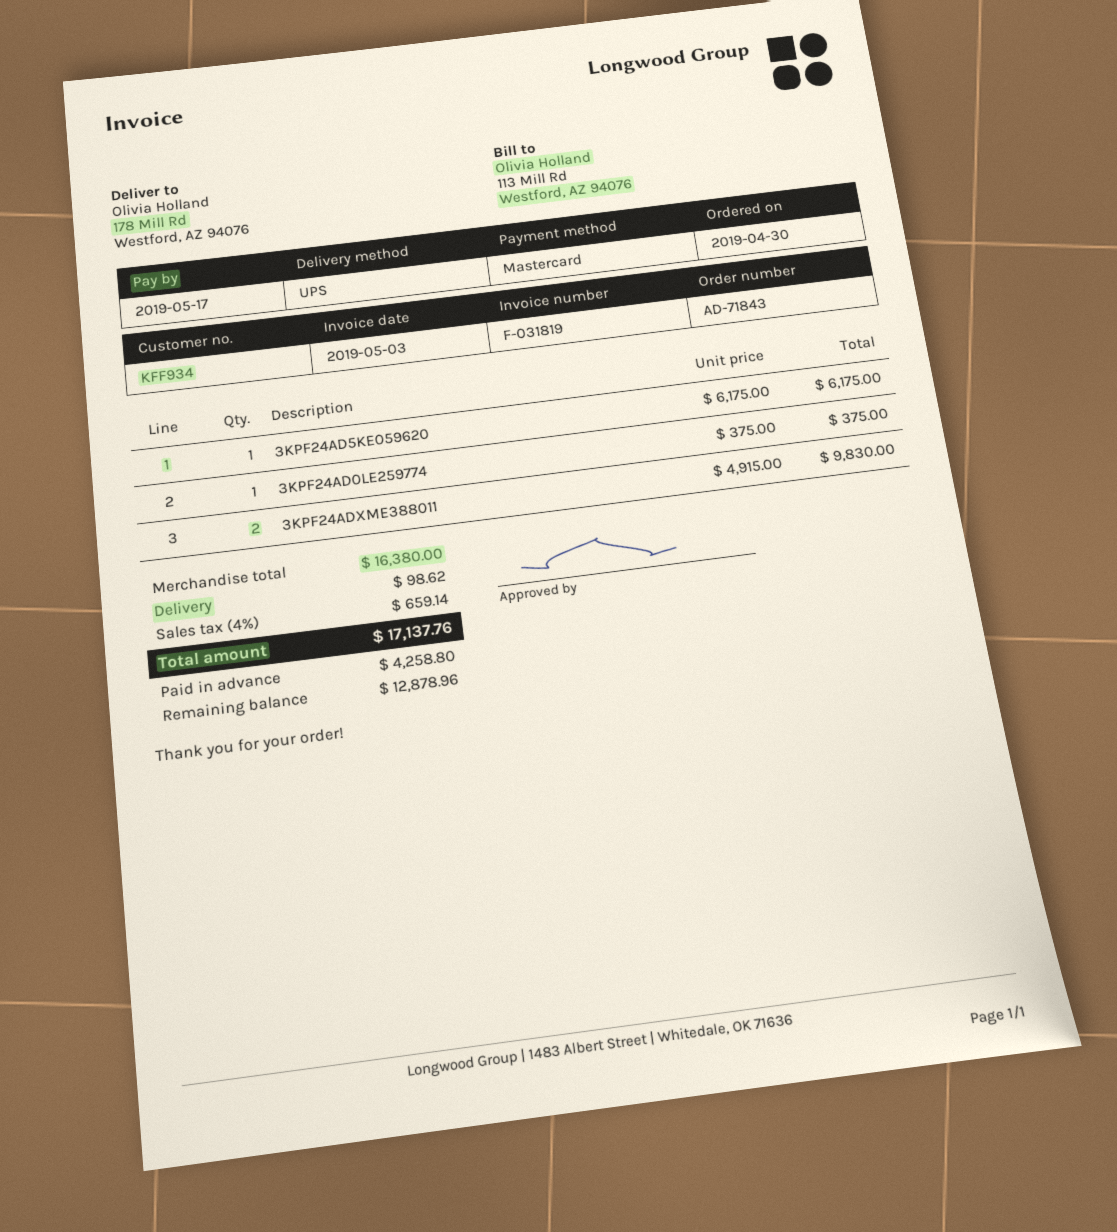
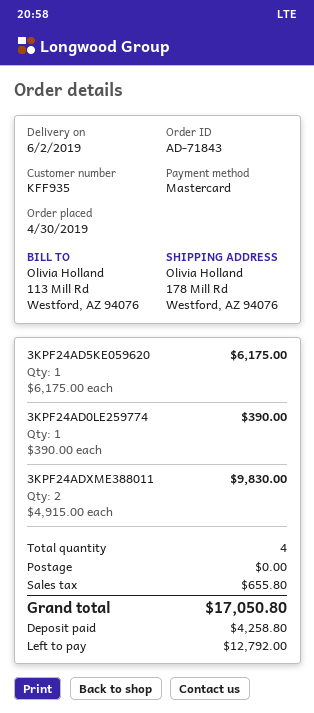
customer number: KFF934 -> KFF935
3KPF24AD0LE259774: 1 x 375.00 = 375.00 -> 1 x 390.00 = 390.00
shipping: 98.62 -> 0.00
tax: 659.14 -> 655.80
total: 17137.76 -> 17050.80
balance: 12878.96 -> 12792.00

